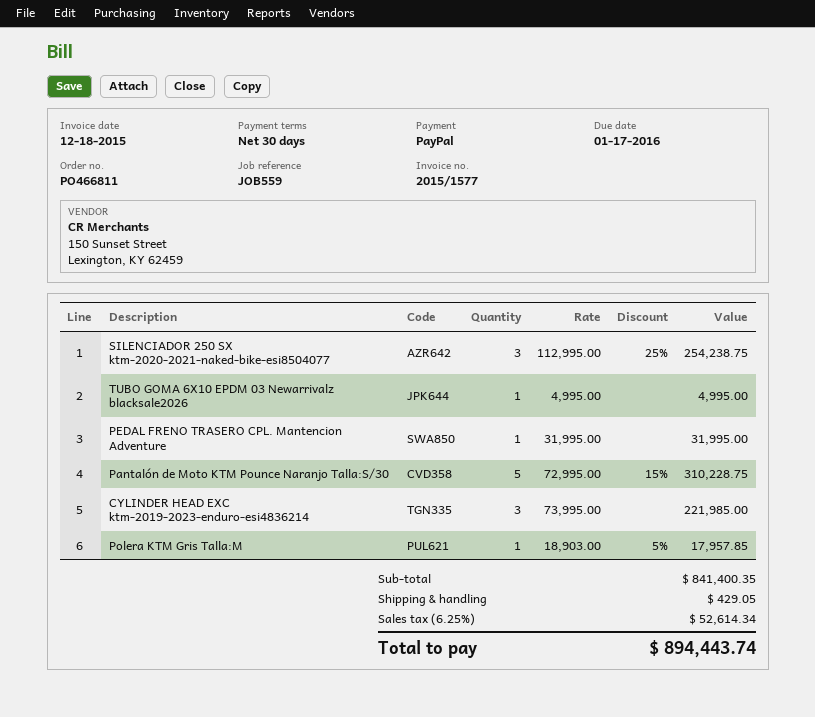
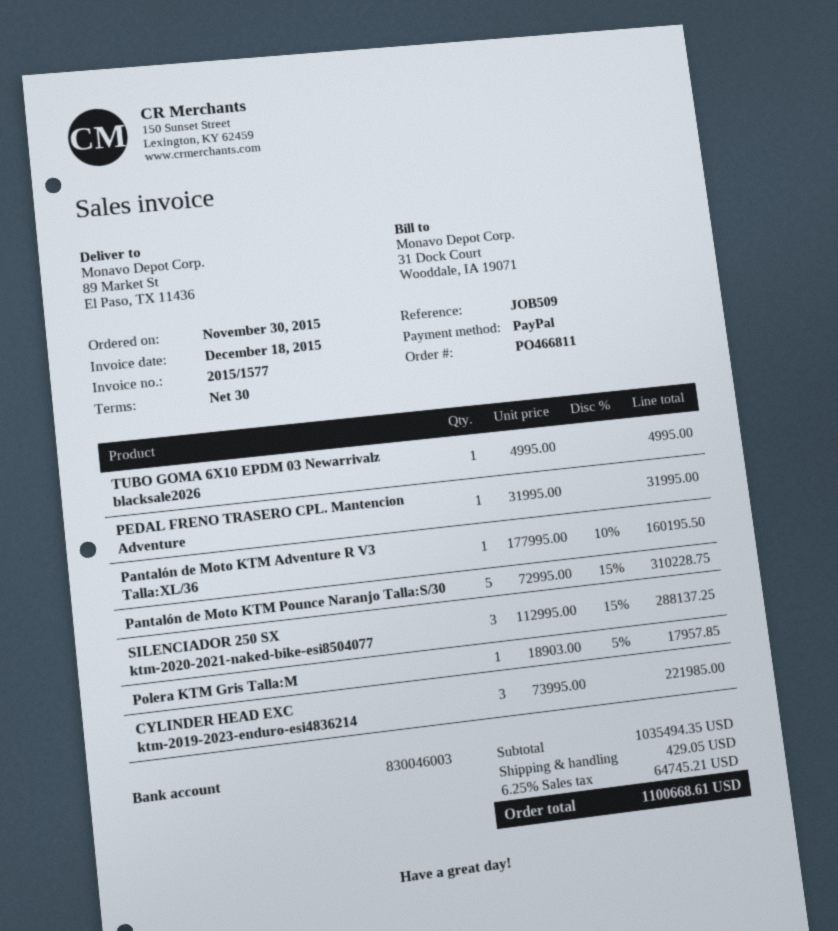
reference: JOB559 -> JOB509
SILENCIADOR 250 SX ktm-2020-2021-naked-bike-esi8504077: 3 x 112995.00 - 25% = 254238.75 -> 3 x 112995.00 - 15% = 288137.25
Pantalón de Moto KTM Adventure R V3 Talla:XL/36: none -> 1 x 177995.00 - 10% = 160195.50
subtotal: 841400.35 -> 1035494.35
tax: 6.25% = 52614.34 -> 6.25% = 64745.21
total: 894443.74 -> 1100668.61

